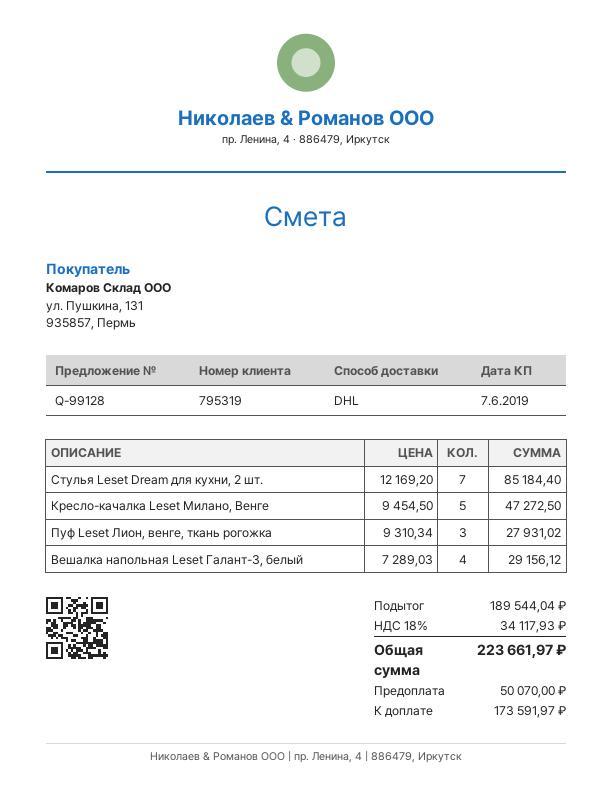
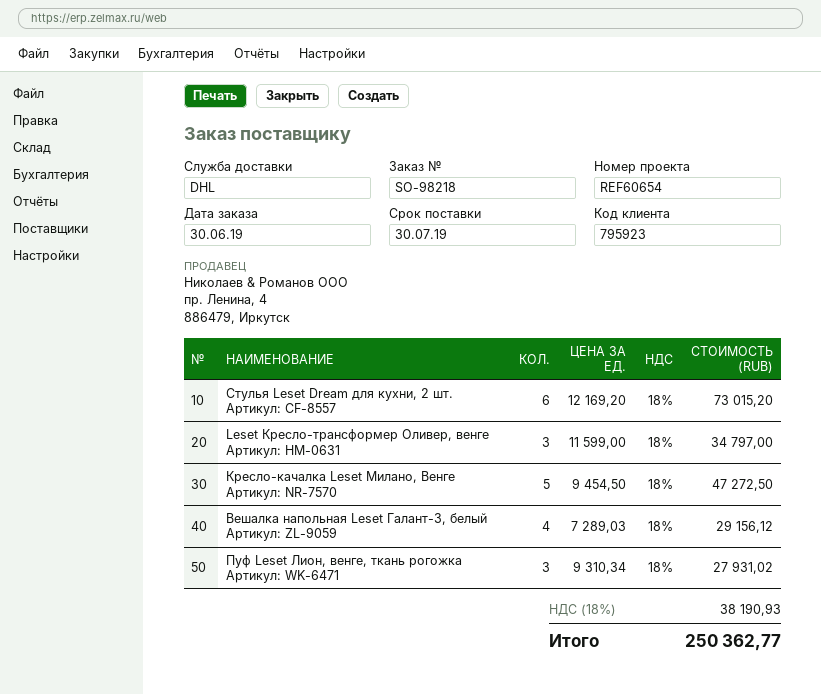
customer number: 795319 -> 795923
Стулья Leset Dream для кухни, 2 шт.: 7 x 12169.20 = 85184.40 -> 6 x 12169.20 = 73015.20
Leset Кресло-трансформер Оливер, венге: none -> 3 x 11599.00 = 34797.00
tax: 18% = 34117.93 -> 18% = 38190.93
total: 223661.97 -> 250362.77

